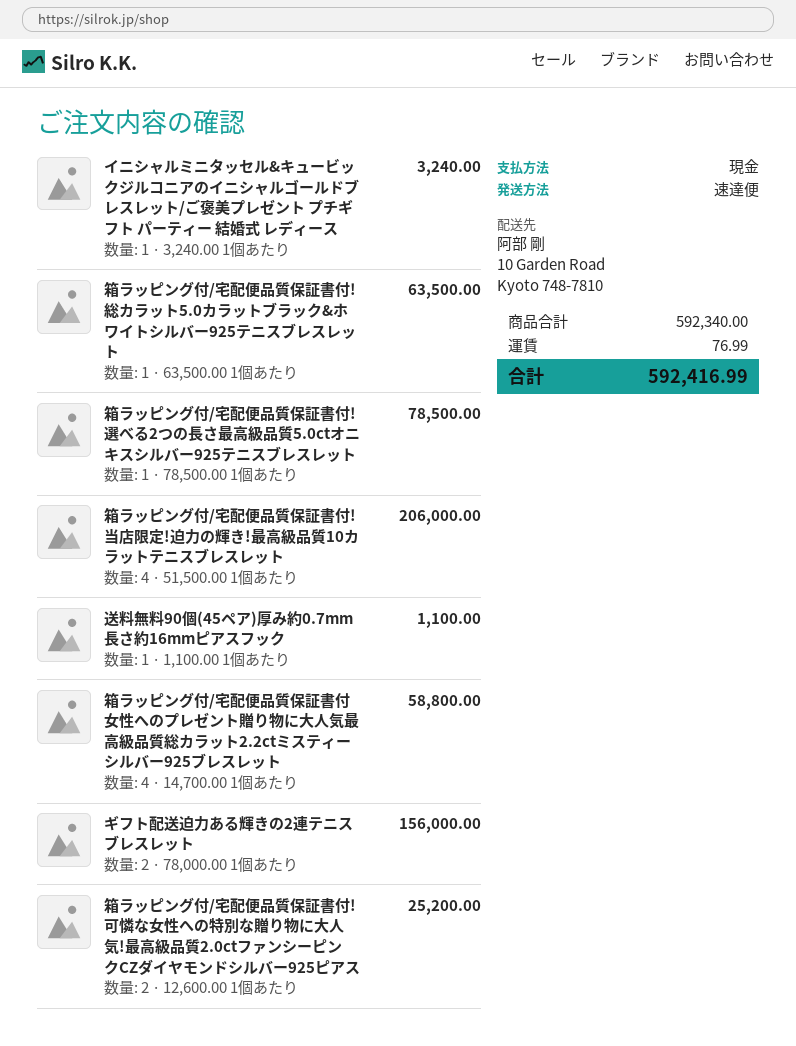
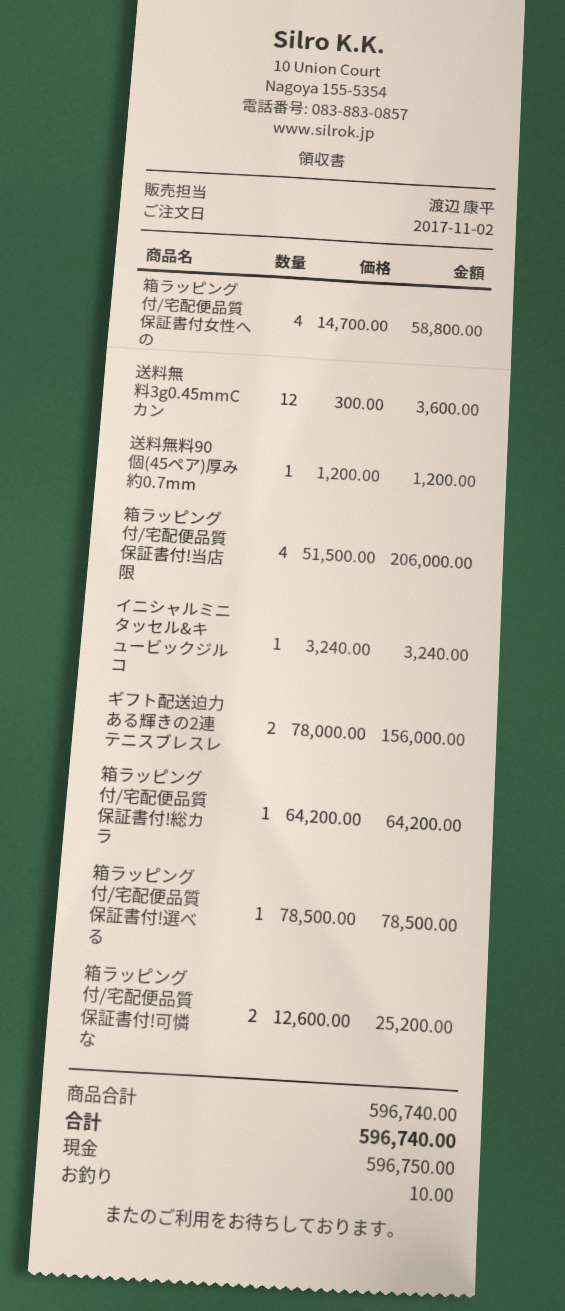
箱ラッピング付/宅配便品質保証書付!総カラット5.0カラットブラック&ホワイトシルバー925テニスブレスレット: 1 x 63500.00 = 63500.00 -> 1 x 64200.00 = 64200.00
送料無料90個(45ペア)厚み約0.7mm長さ約16mmピアスフック: 1 x 1100.00 = 1100.00 -> 1 x 1200.00 = 1200.00
送料無料3g0.45mmCカン: none -> 12 x 300.00 = 3600.00
subtotal: 592340.00 -> 596740.00
shipping: 76.99 -> none
total: 592416.99 -> 596740.00

